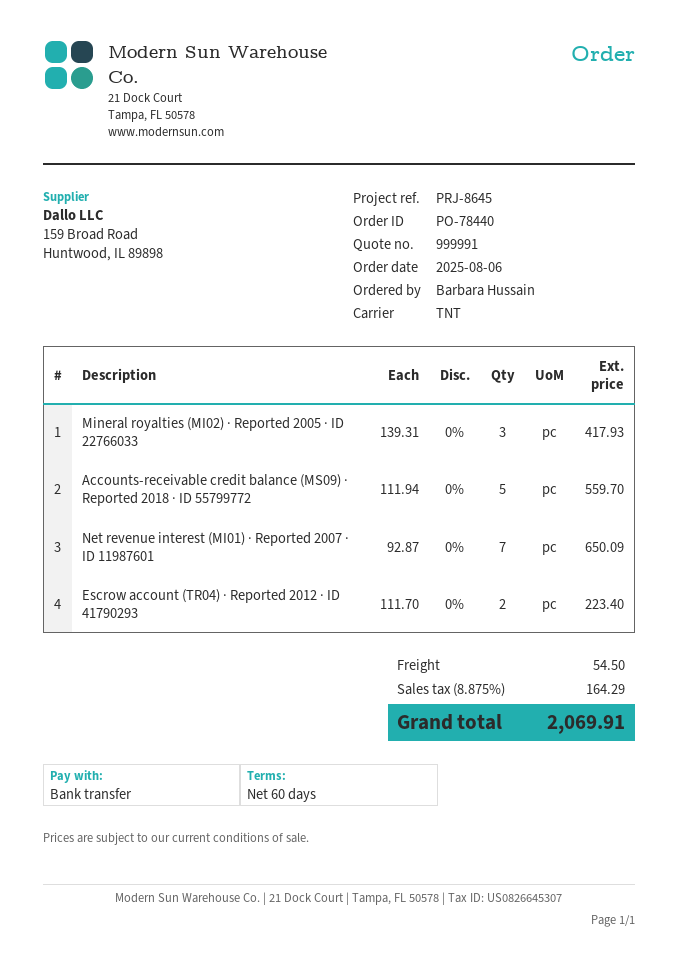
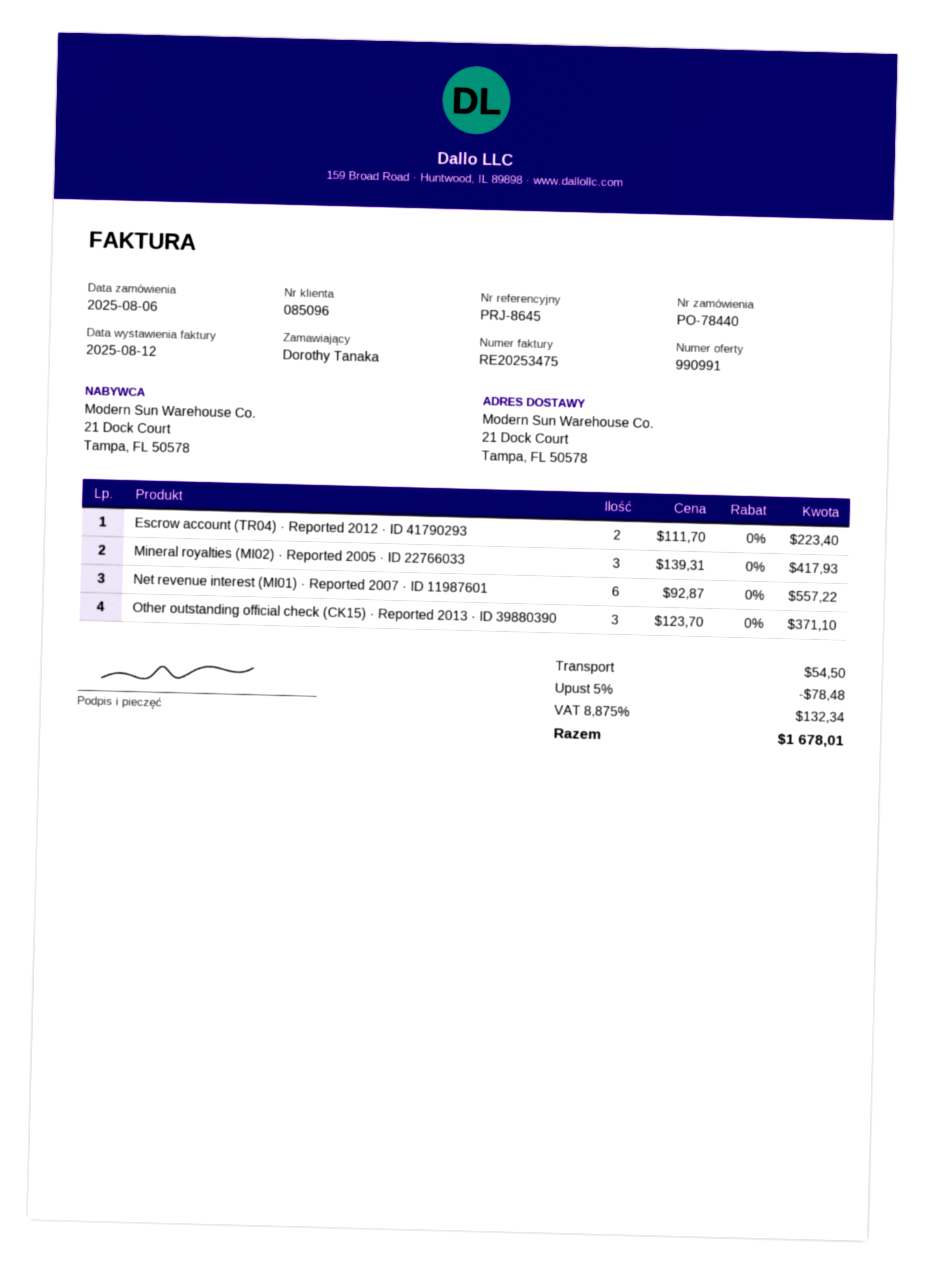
quote number: 999991 -> 990991
ordered by: Barbara Hussain -> Dorothy Tanaka
Accounts-receivable credit balance (MS09) · Reported 2018 · ID 55799772: 5 x 111.94 = 559.70 -> none
Net revenue interest (MI01) · Reported 2007 · ID 11987601: 7 x 92.87 = 650.09 -> 6 x 92.87 = 557.22
Other outstanding official check (CK15) · Reported 2013 · ID 39880390: none -> 3 x 123.70 = 371.10
discount: none -> 5% = 78.48
tax: 8.875% = 164.29 -> 8.875% = 132.34
total: 2069.91 -> 1678.01

